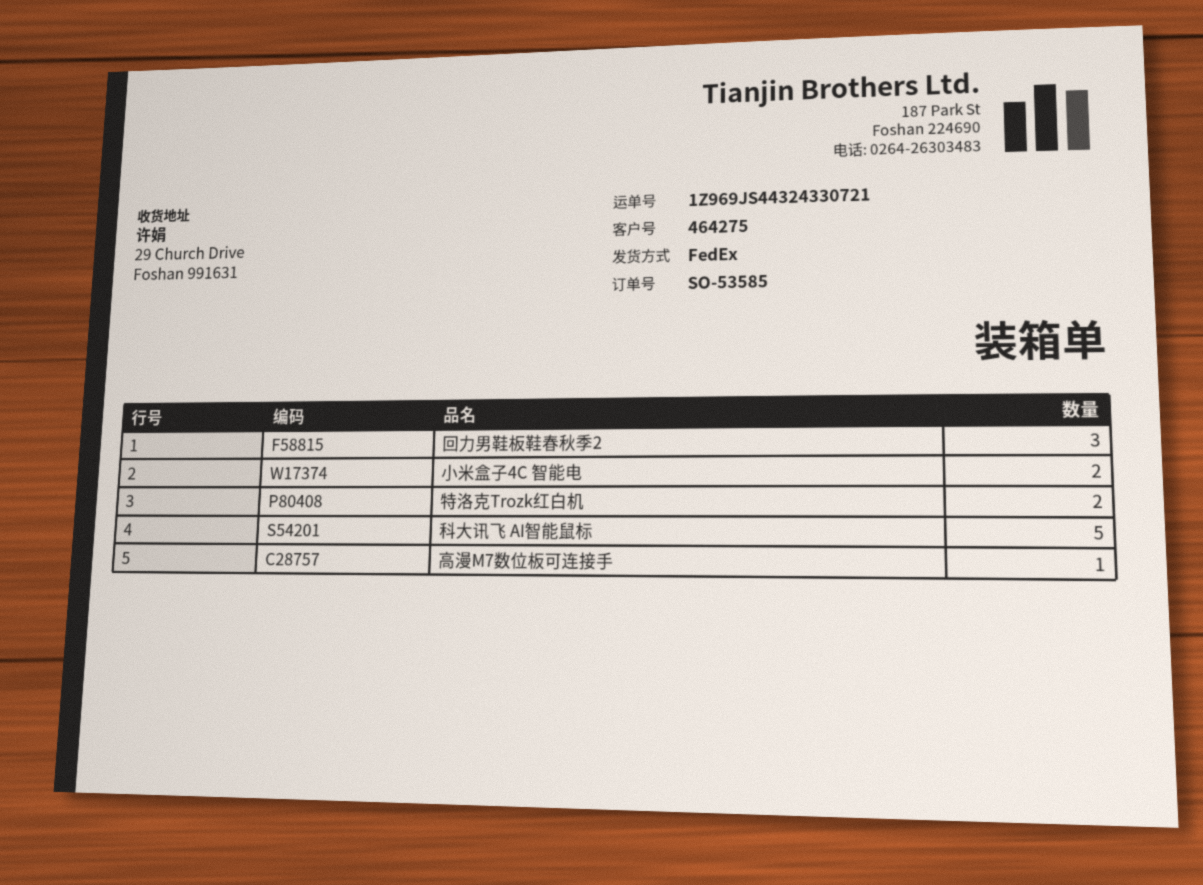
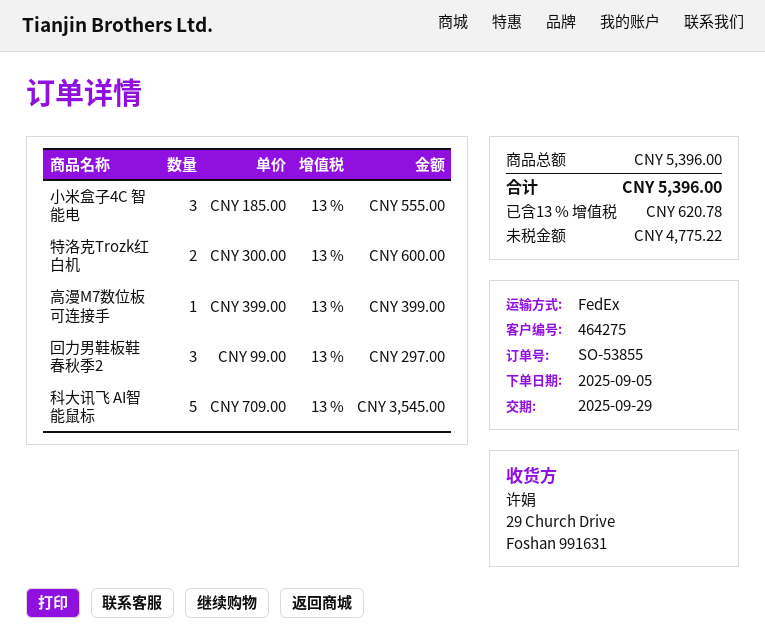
order number: SO-53585 -> SO-53855
小米盒子4C 智能电: 2 -> 3

